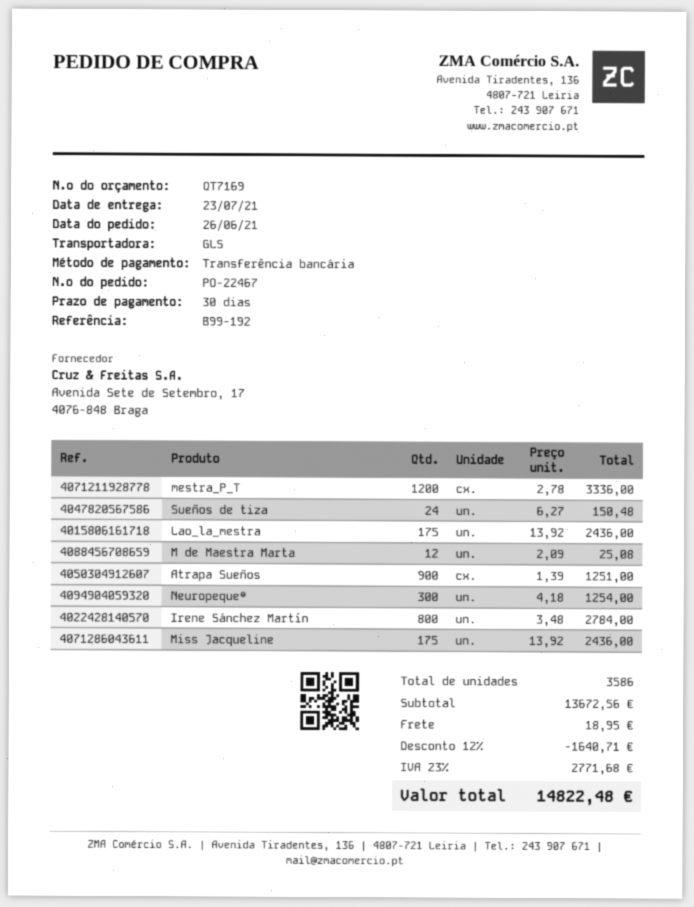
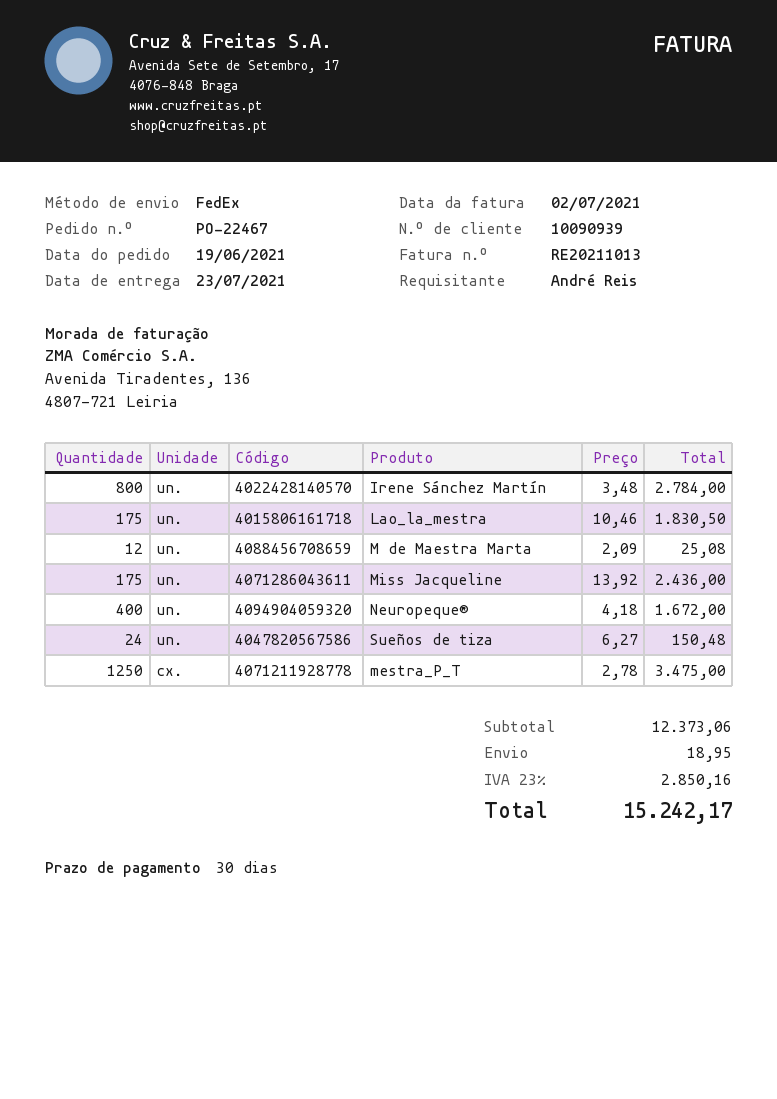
order date: 2021-06-26 -> 2021-06-19
shipping method: GLS -> FedEx
mestra_P_T: 1200 x 2.78 = 3336.00 -> 1250 x 2.78 = 3475.00
Lao_la_mestra: 175 x 13.92 = 2436.00 -> 175 x 10.46 = 1830.50
Atrapa Sueños: 900 x 1.39 = 1251.00 -> none
Neuropeque®: 300 x 4.18 = 1254.00 -> 400 x 4.18 = 1672.00
subtotal: 13672.56 -> 12373.06
discount: 12% = 1640.71 -> none
tax: 23% = 2771.68 -> 23% = 2850.16
total: 14822.48 -> 15242.17

